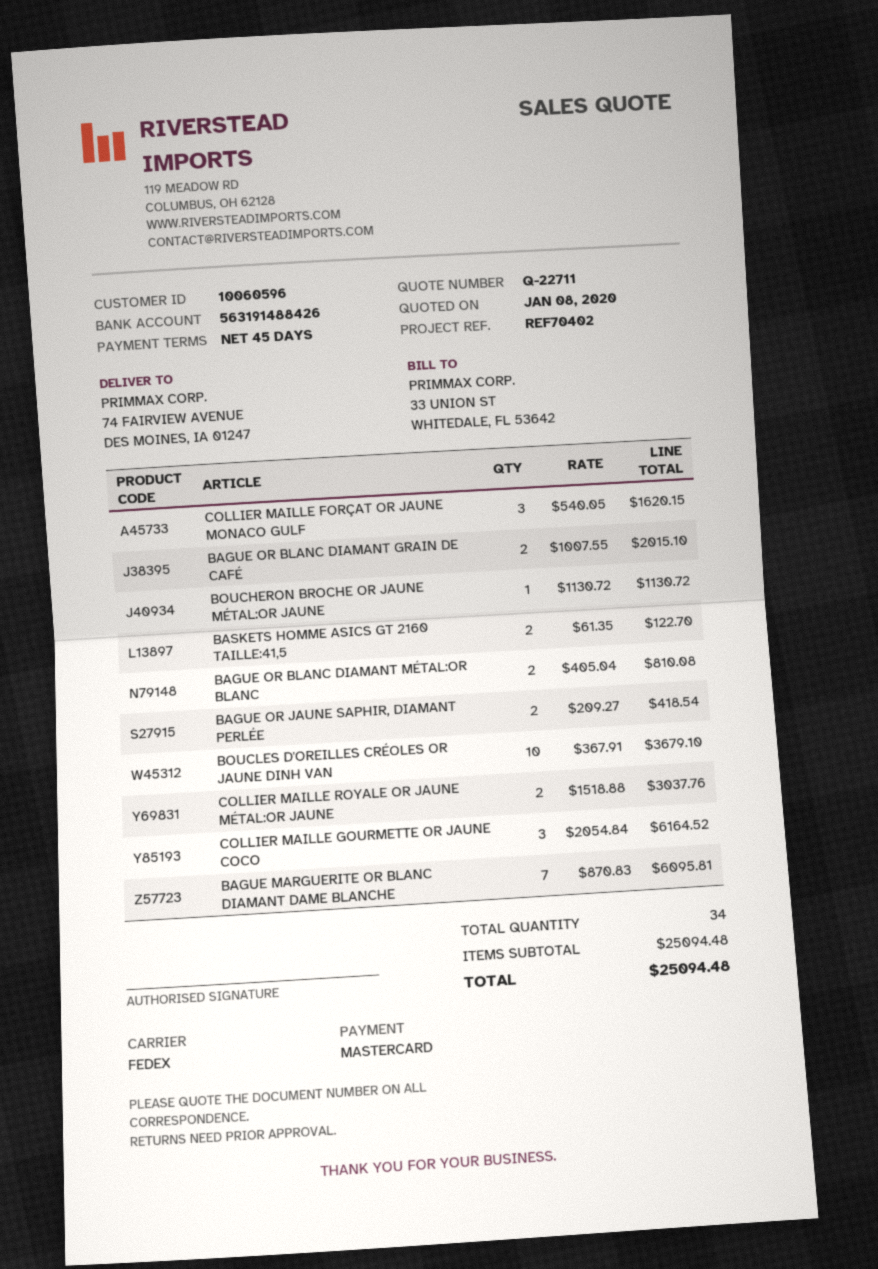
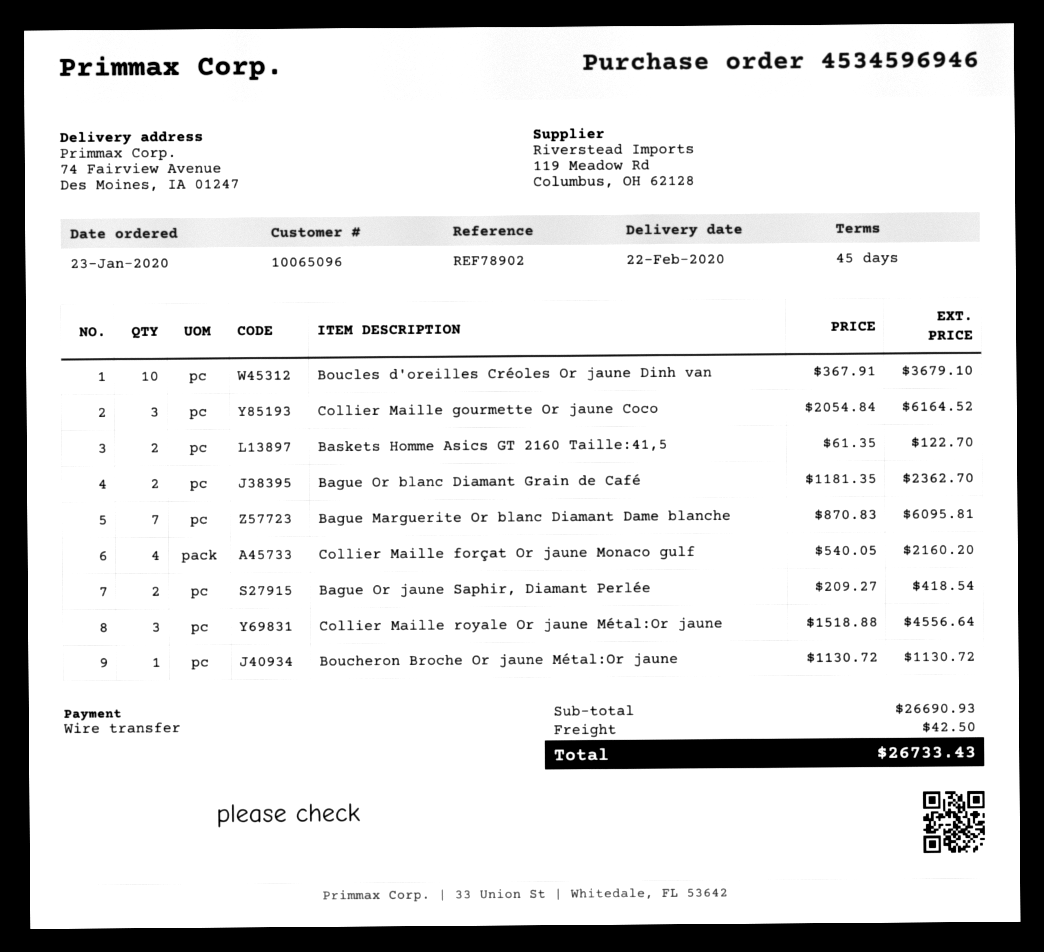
customer number: 10060596 -> 10065096
reference: REF70402 -> REF78902
payment method: Mastercard -> bank transfer
COLLIER MAILLE FORÇAT OR JAUNE MONACO GULF: 3 x 540.05 = 1620.15 -> 4 x 540.05 = 2160.20
BAGUE OR BLANC DIAMANT GRAIN DE CAFÉ: 2 x 1007.55 = 2015.10 -> 2 x 1181.35 = 2362.70
BAGUE OR BLANC DIAMANT MÉTAL:OR BLANC: 2 x 405.04 = 810.08 -> none
COLLIER MAILLE ROYALE OR JAUNE MÉTAL:OR JAUNE: 2 x 1518.88 = 3037.76 -> 3 x 1518.88 = 4556.64
subtotal: 25094.48 -> 26690.93
shipping: none -> 42.50
total: 25094.48 -> 26733.43

